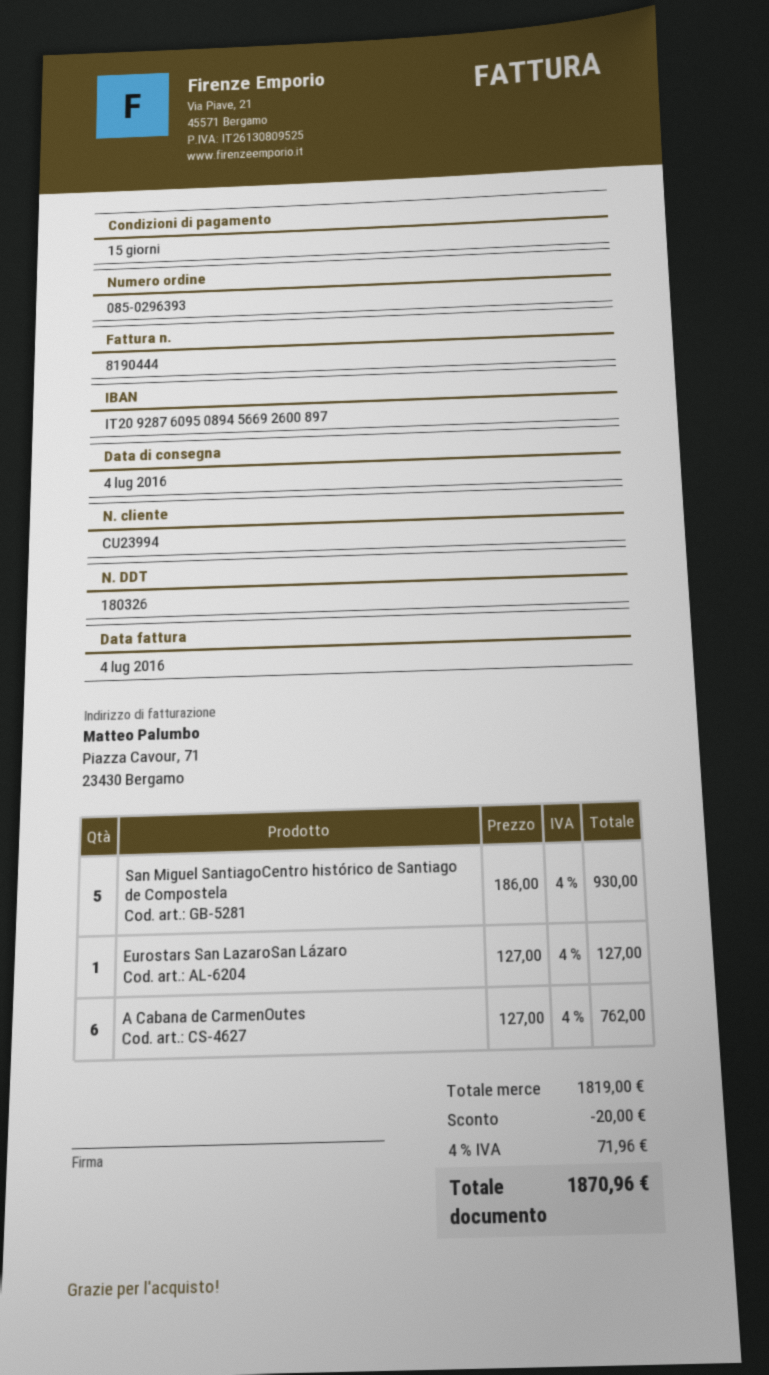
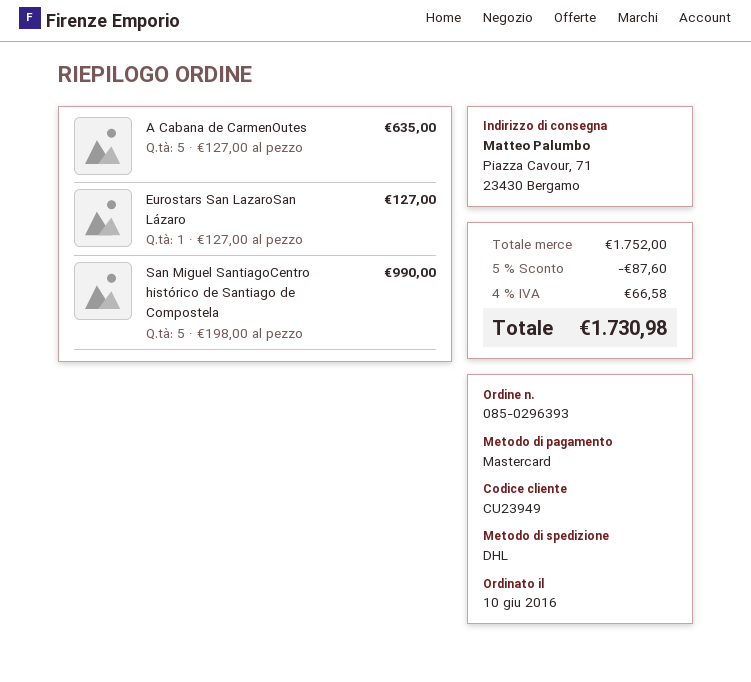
customer number: CU23994 -> CU23949
San Miguel SantiagoCentro histórico de Santiago de Compostela: 5 x 186.00 = 930.00 -> 5 x 198.00 = 990.00
A Cabana de CarmenOutes: 6 x 127.00 = 762.00 -> 5 x 127.00 = 635.00
subtotal: 1819.00 -> 1752.00
discount: 20.00 -> 87.60
tax: 4% = 71.96 -> 4% = 66.58
total: 1870.96 -> 1730.98

